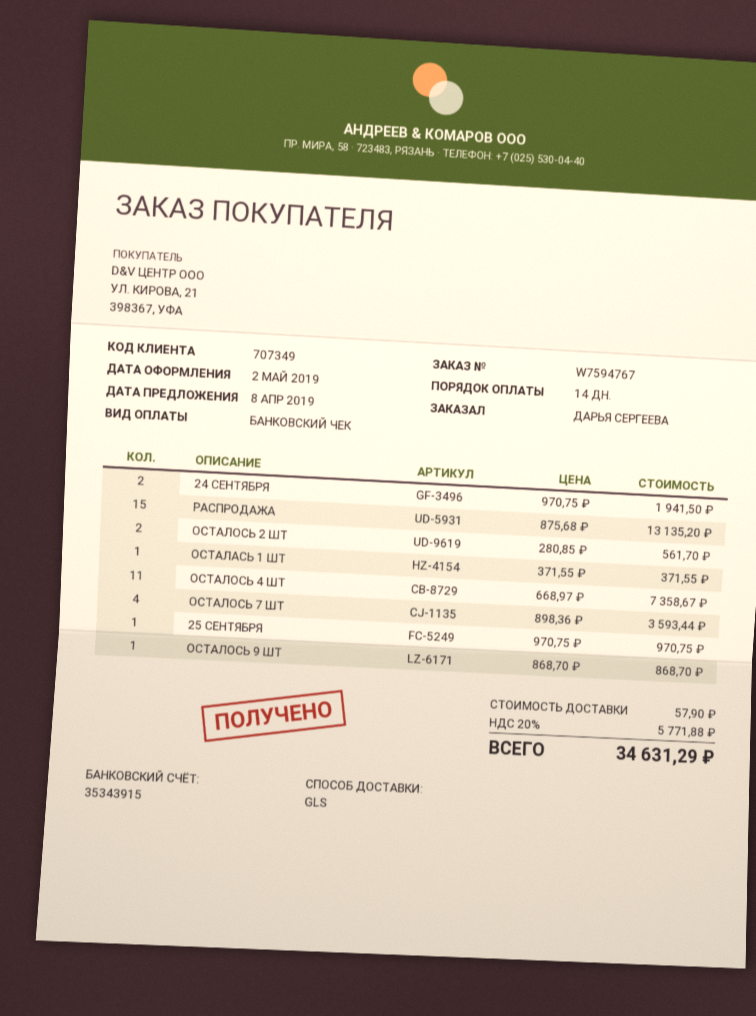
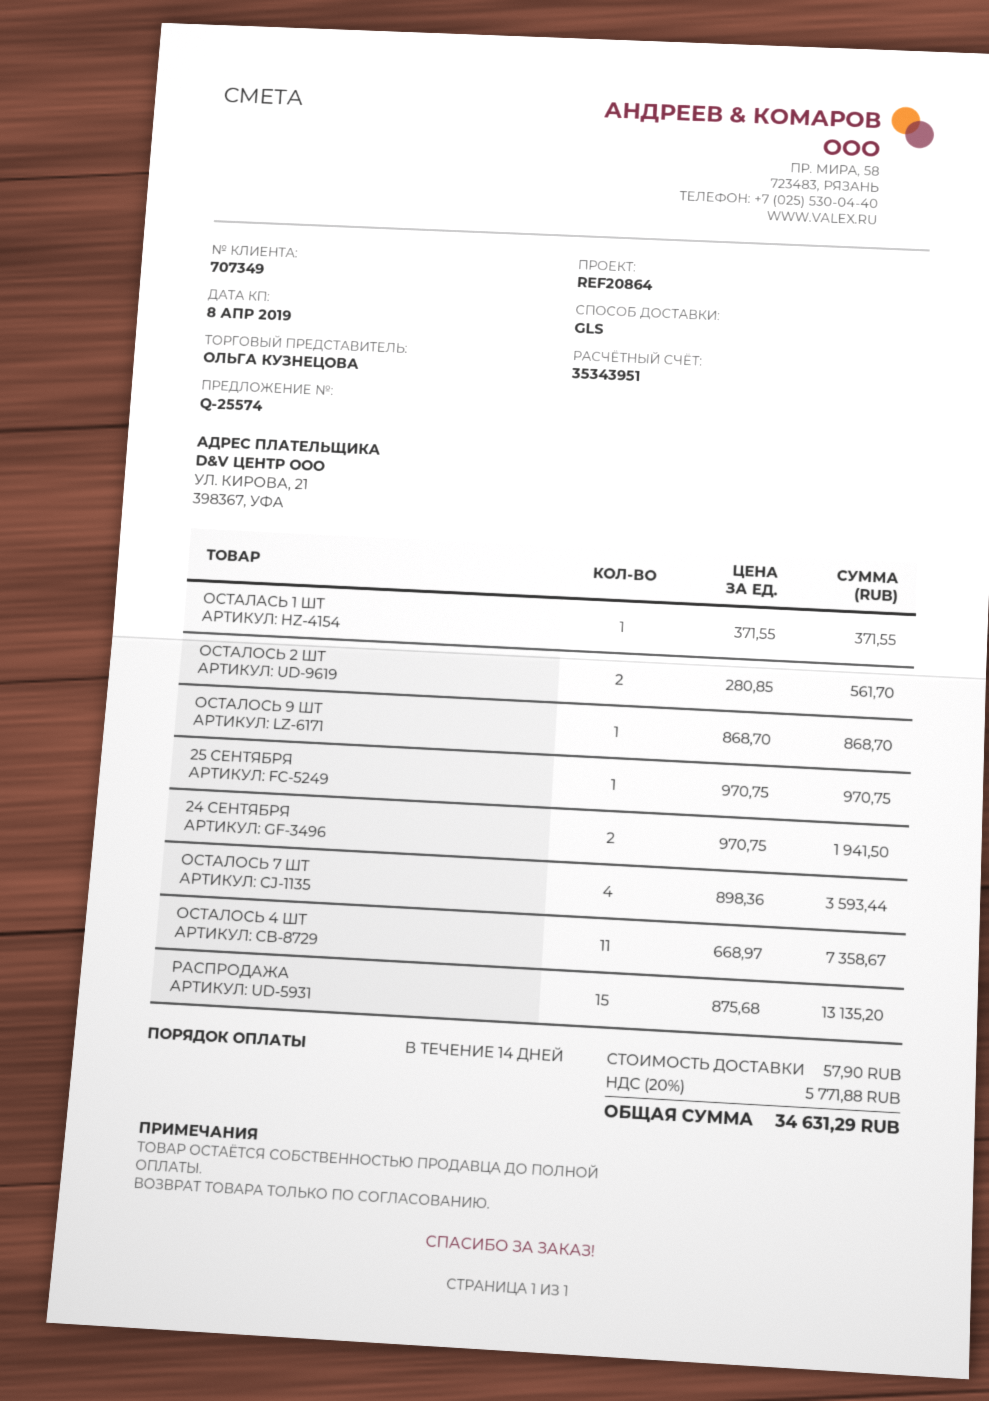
bank account: 35343915 -> 35343951

